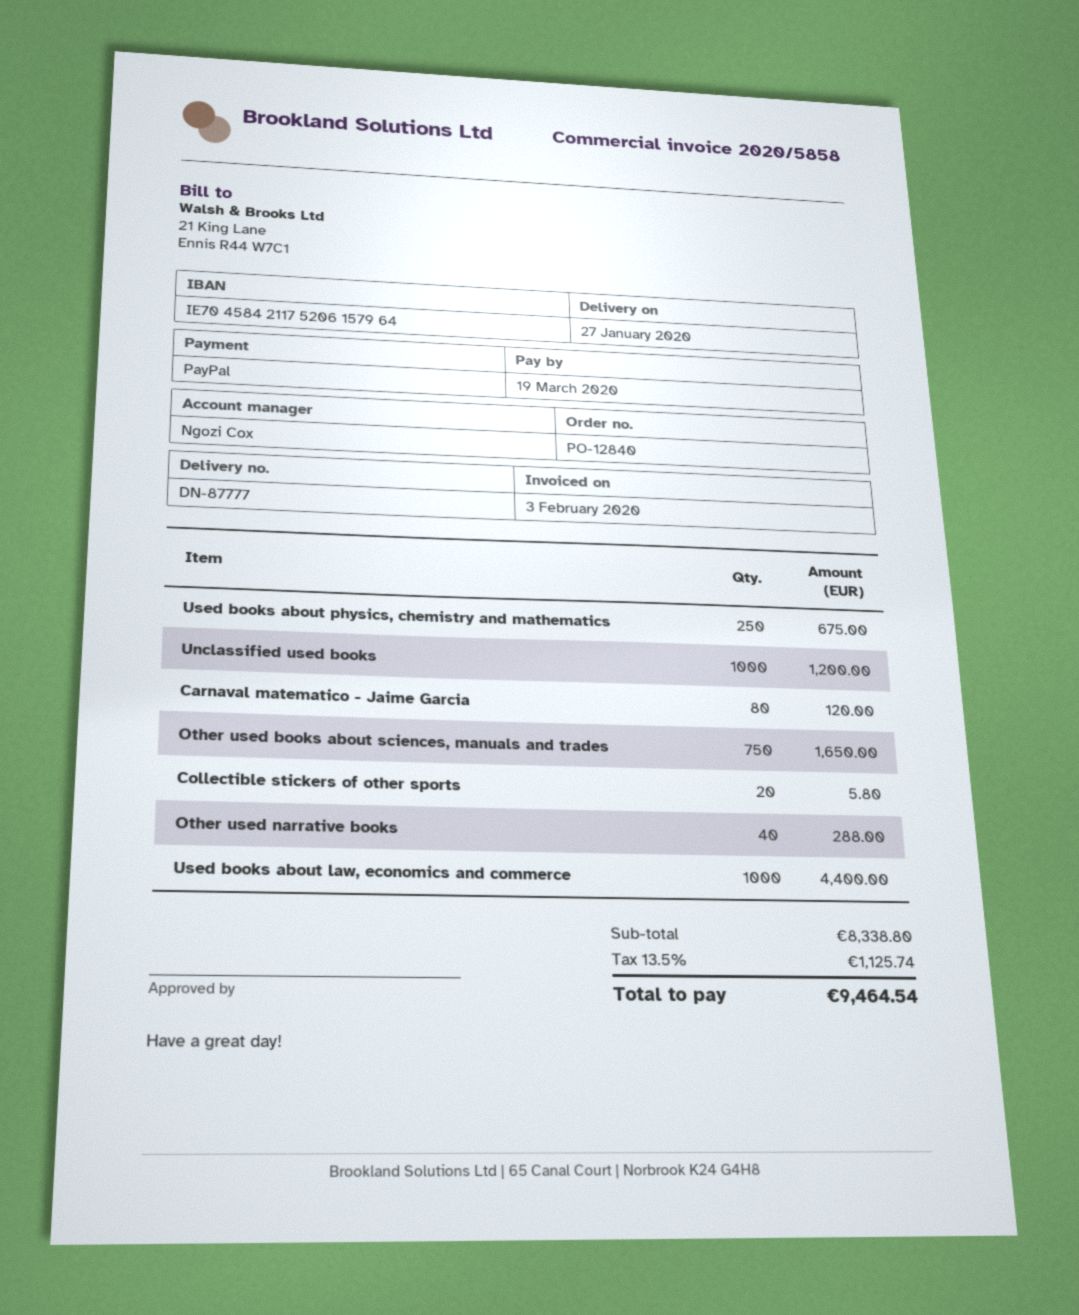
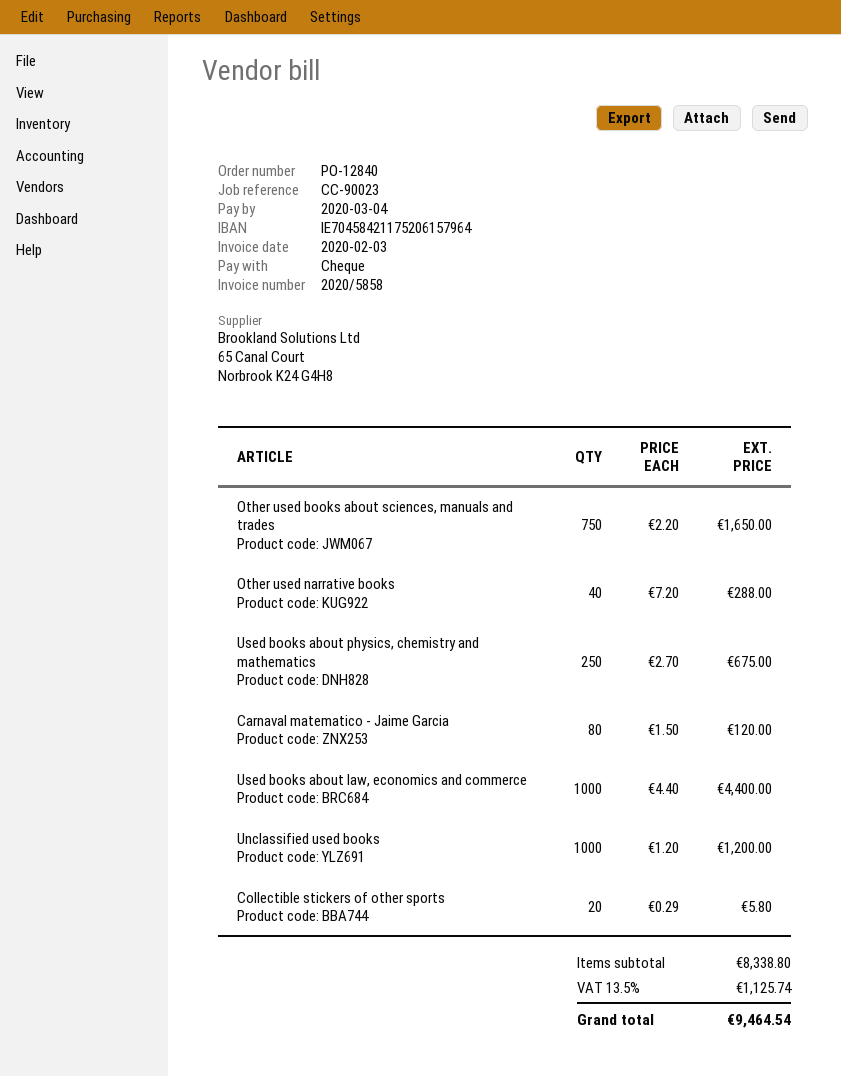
due date: 2020-03-19 -> 2020-03-04
payment method: PayPal -> cheque

